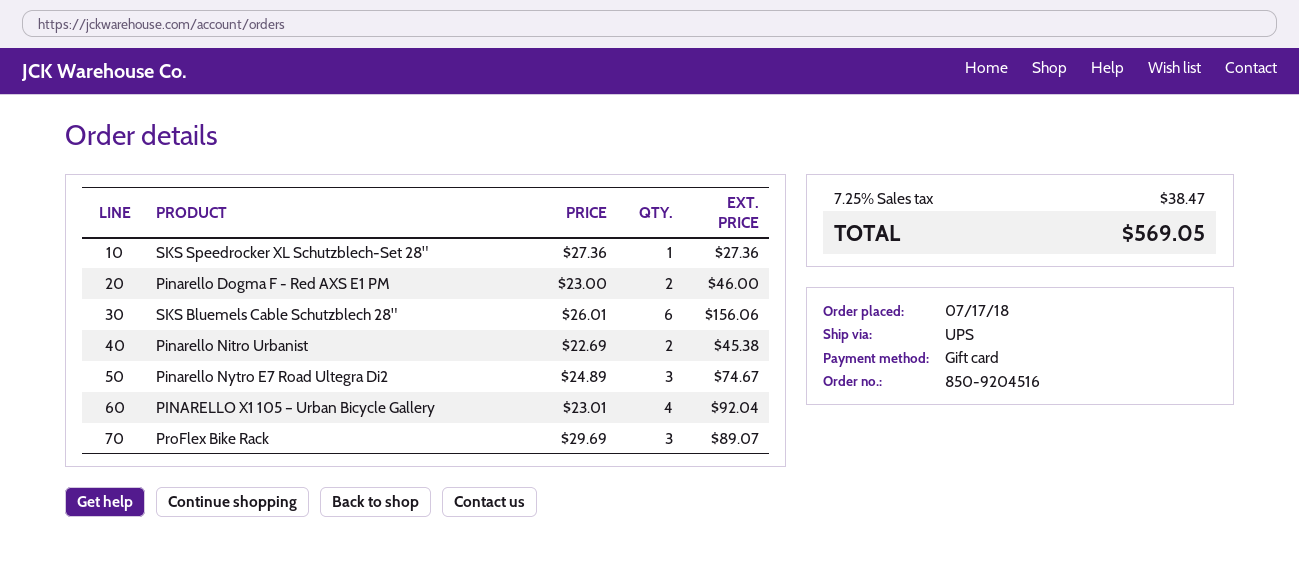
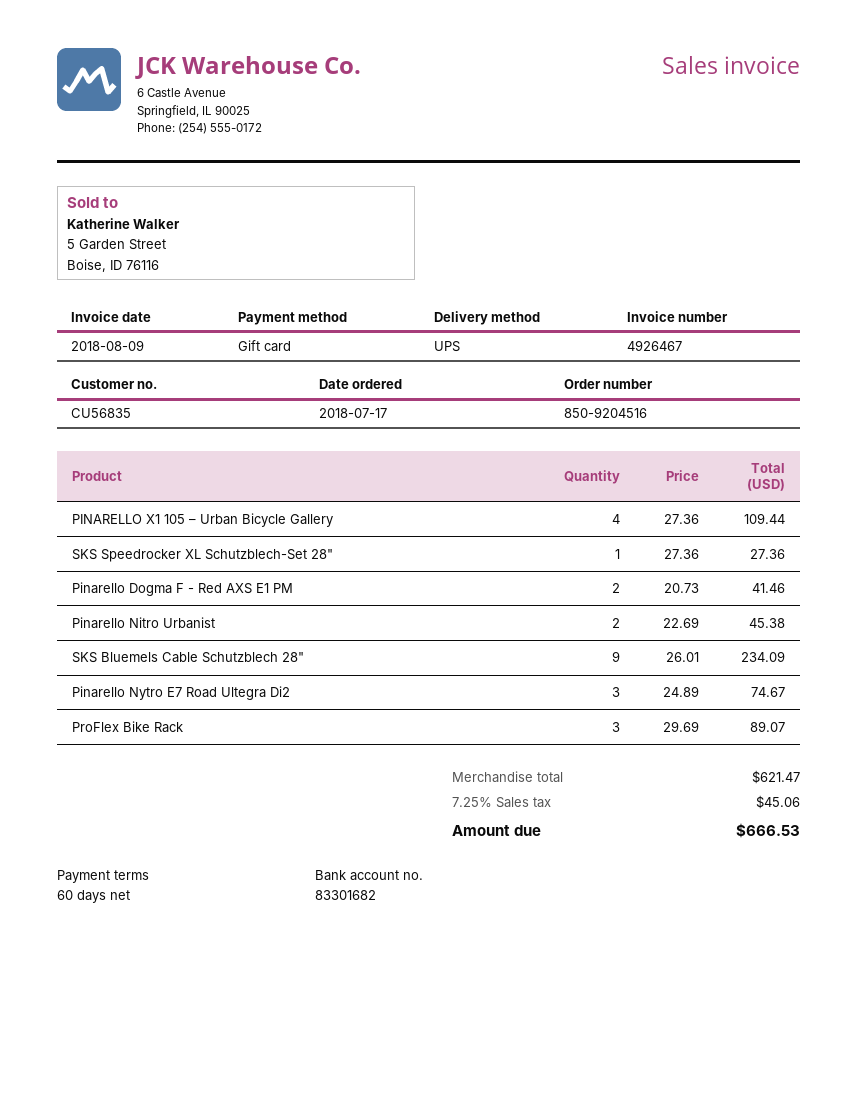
Pinarello Dogma F - Red AXS E1 PM: 2 x 23.00 = 46.00 -> 2 x 20.73 = 41.46
SKS Bluemels Cable Schutzblech 28": 6 x 26.01 = 156.06 -> 9 x 26.01 = 234.09
PINARELLO X1 105 – Urban Bicycle Gallery: 4 x 23.01 = 92.04 -> 4 x 27.36 = 109.44
tax: 7.25% = 38.47 -> 7.25% = 45.06
total: 569.05 -> 666.53

